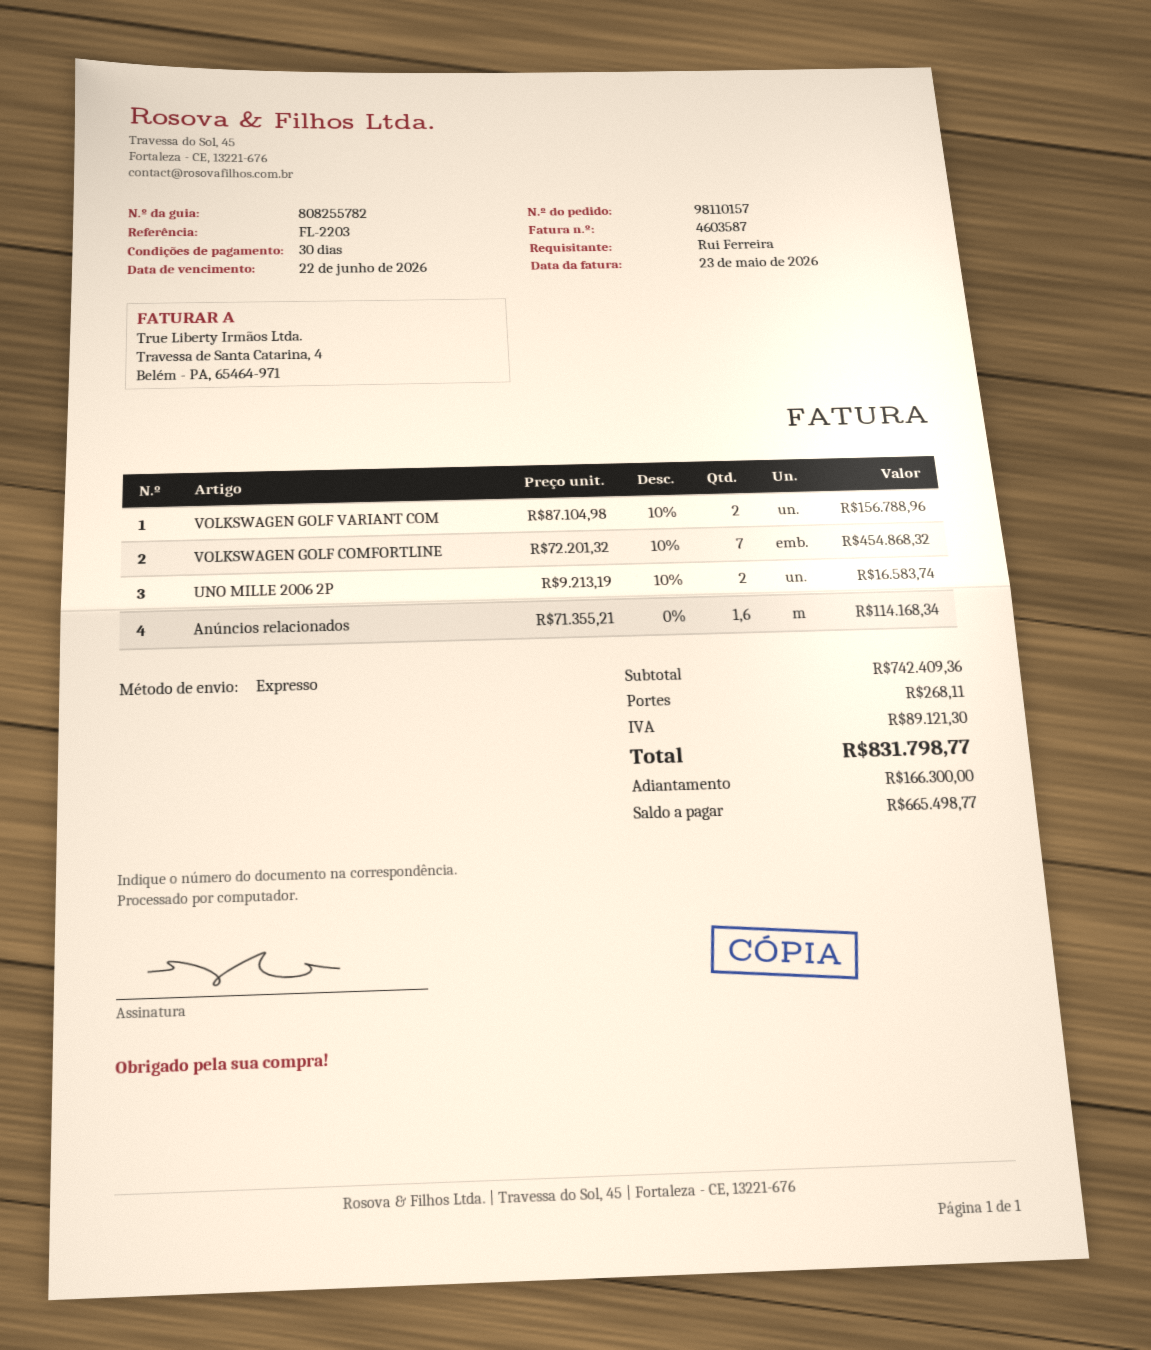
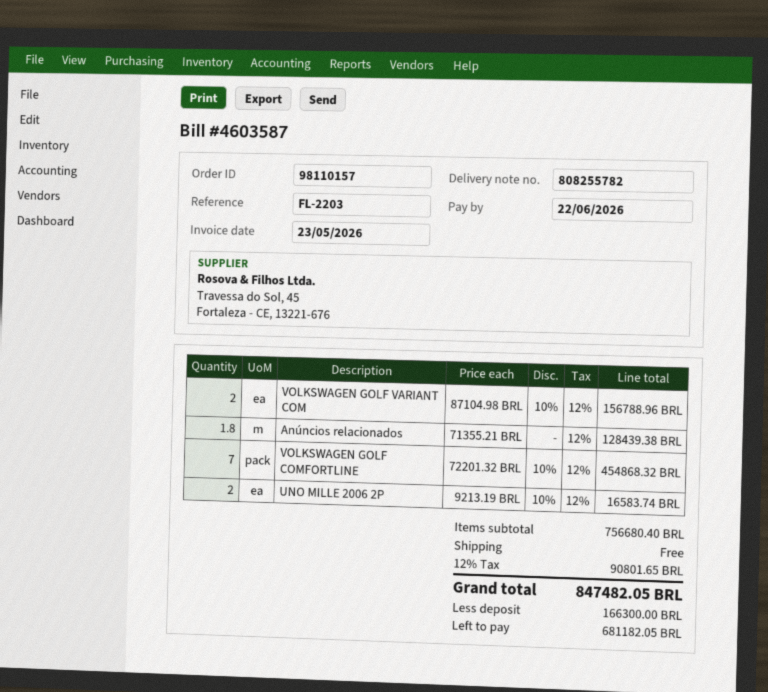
Anúncios relacionados: 1.6 x 71355.21 = 114168.34 -> 1.8 x 71355.21 = 128439.38
subtotal: 742409.36 -> 756680.40
shipping: 268.11 -> 0.00
tax: 89121.30 -> 90801.65
total: 831798.77 -> 847482.05
balance: 665498.77 -> 681182.05

